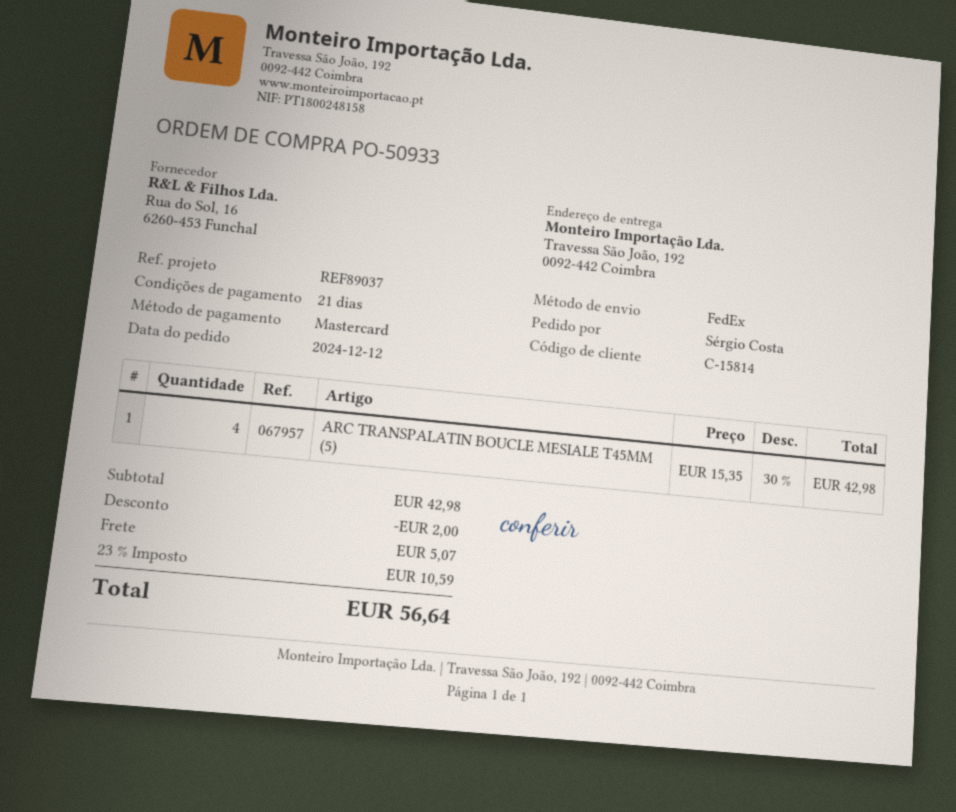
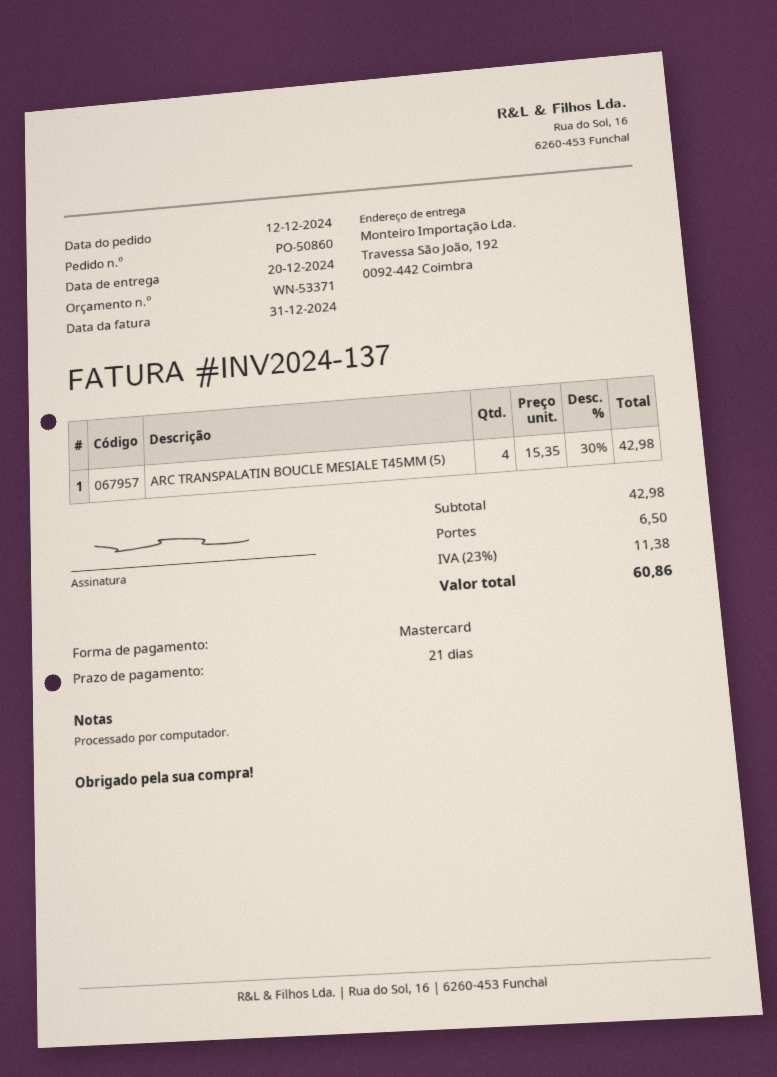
order number: PO-50933 -> PO-50860
discount: 2.00 -> none
shipping: 5.07 -> 6.50
tax: 23% = 10.59 -> 23% = 11.38
total: 56.64 -> 60.86

